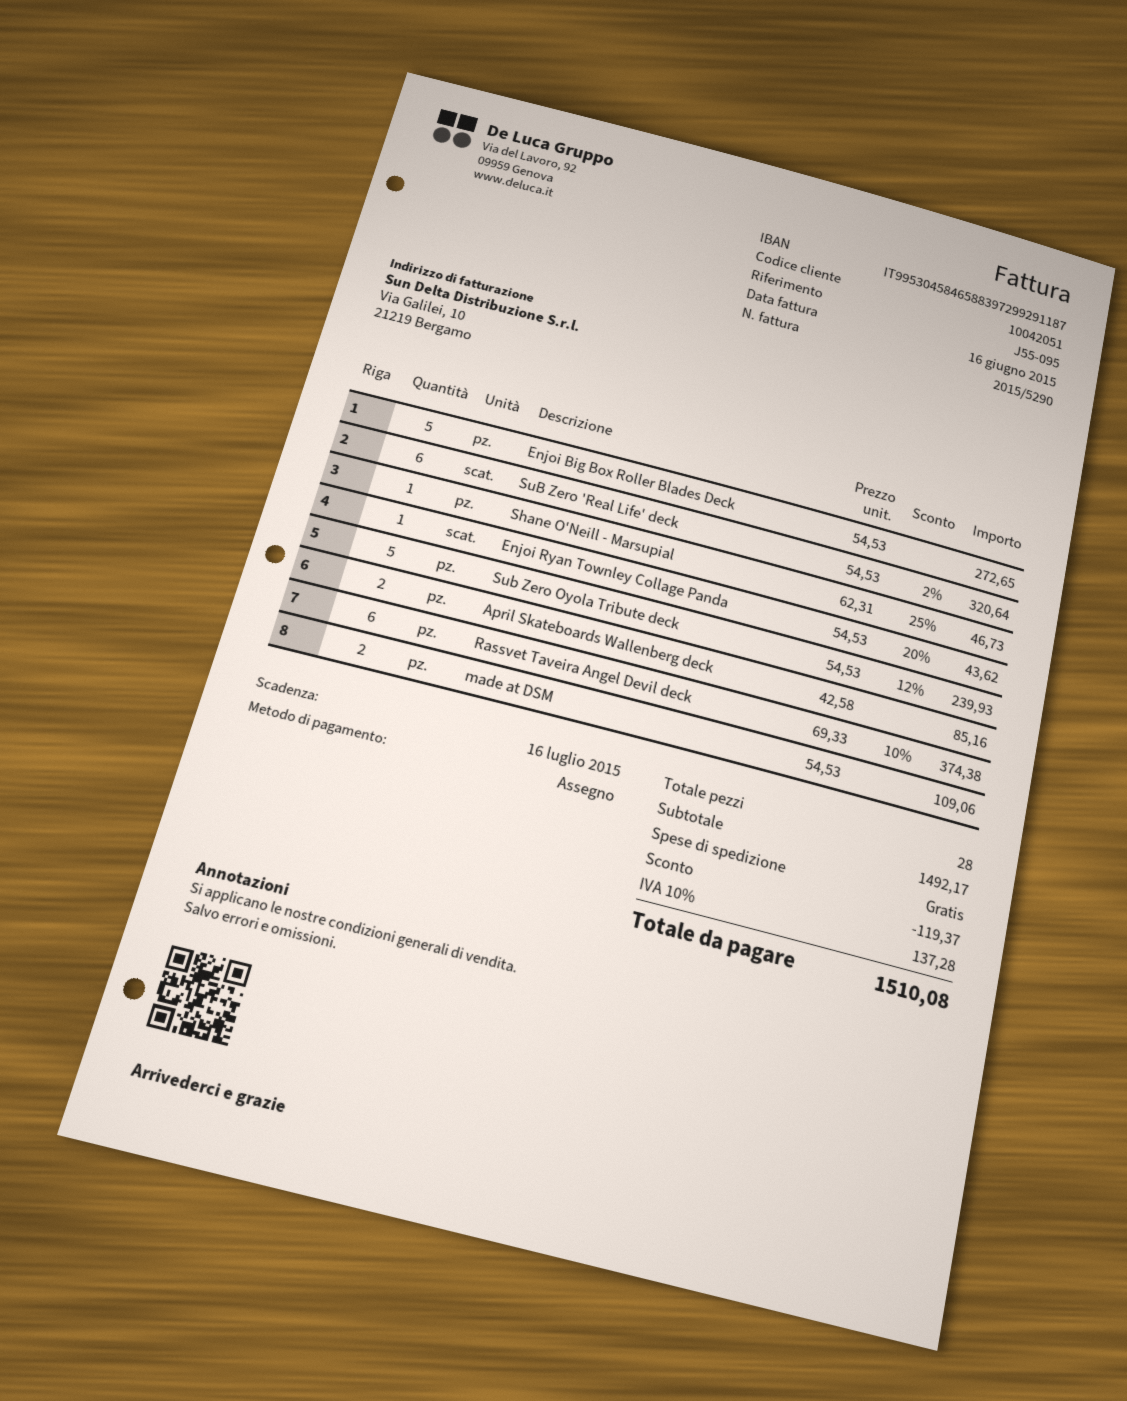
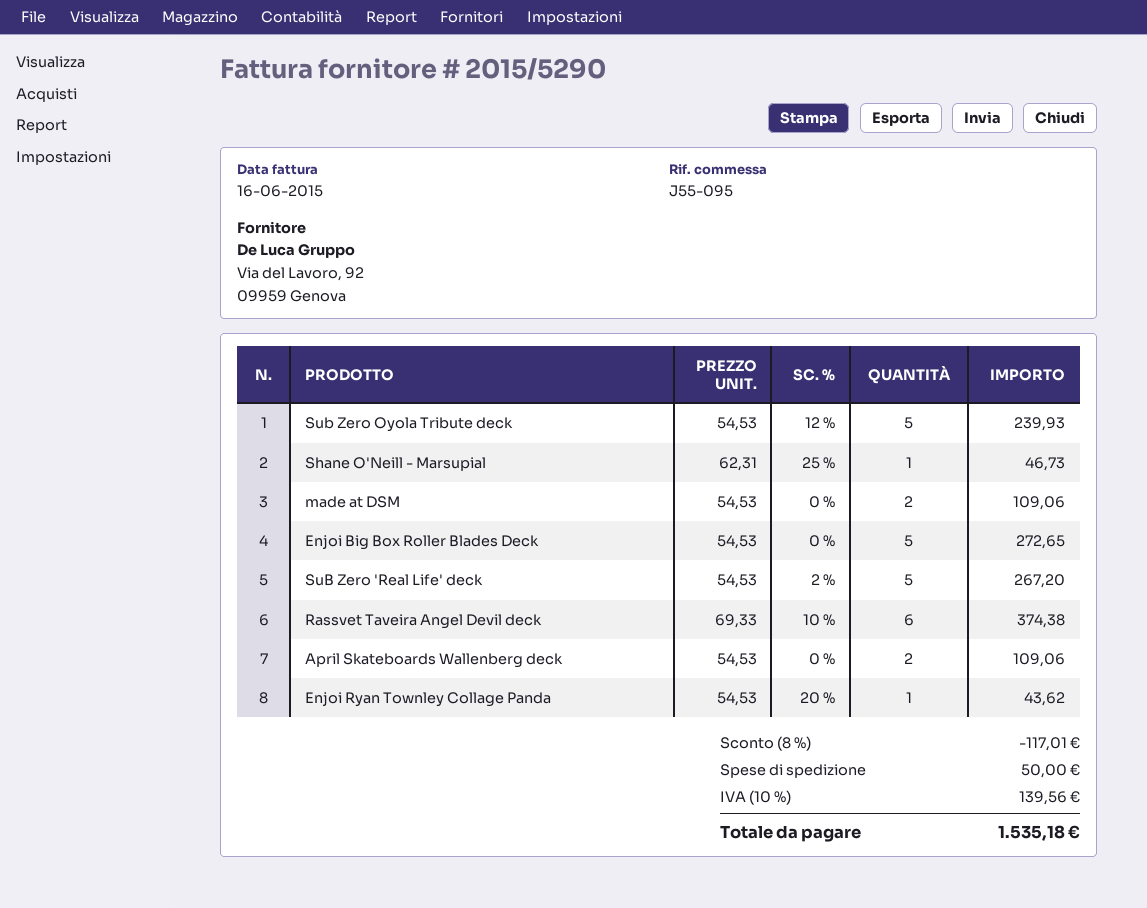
SuB Zero 'Real Life' deck: 6 x 54.53 - 2% = 320.64 -> 5 x 54.53 - 2% = 267.20
April Skateboards Wallenberg deck: 2 x 42.58 = 85.16 -> 2 x 54.53 = 109.06
discount: 119.37 -> 117.01
shipping: 0.00 -> 50.00
tax: 10% = 137.28 -> 10% = 139.56
total: 1510.08 -> 1535.18

